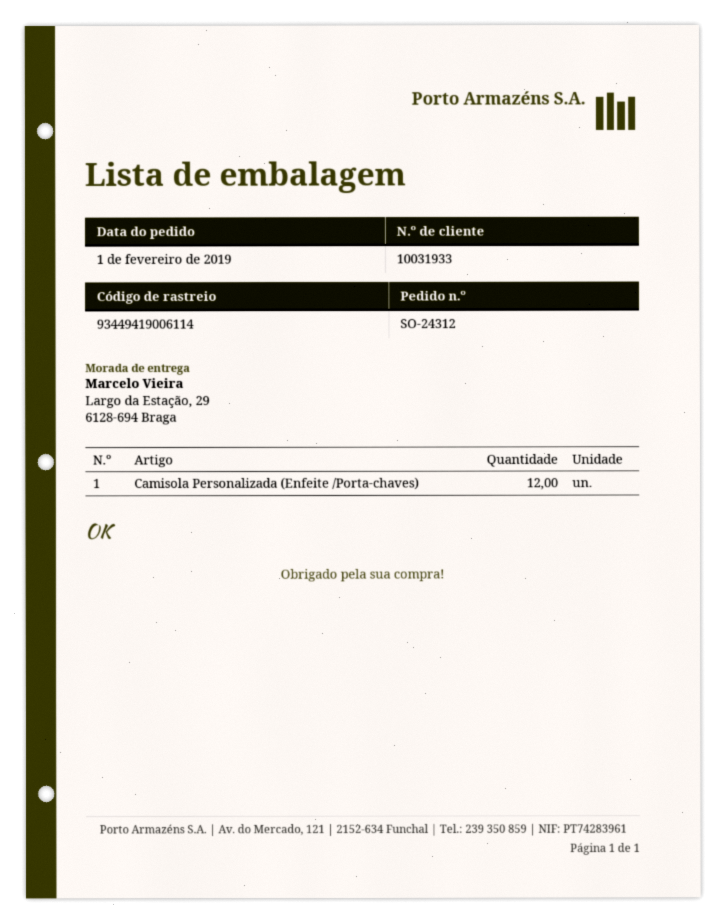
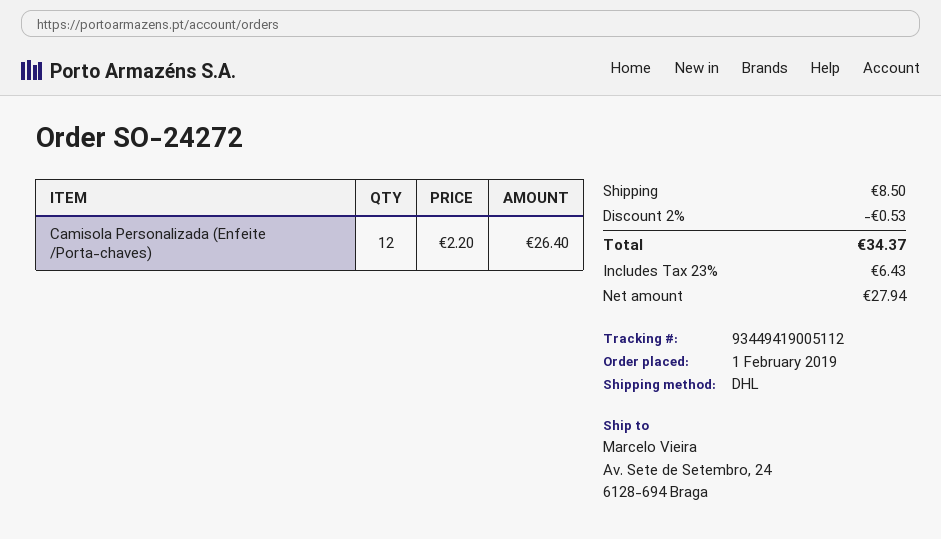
order number: SO-24312 -> SO-24272
tracking number: 93449419006114 -> 93449419005112
ship to: Largo da Estação, 29, 6128-694 Braga -> Av. Sete de Setembro, 24, 6128-694 Braga

